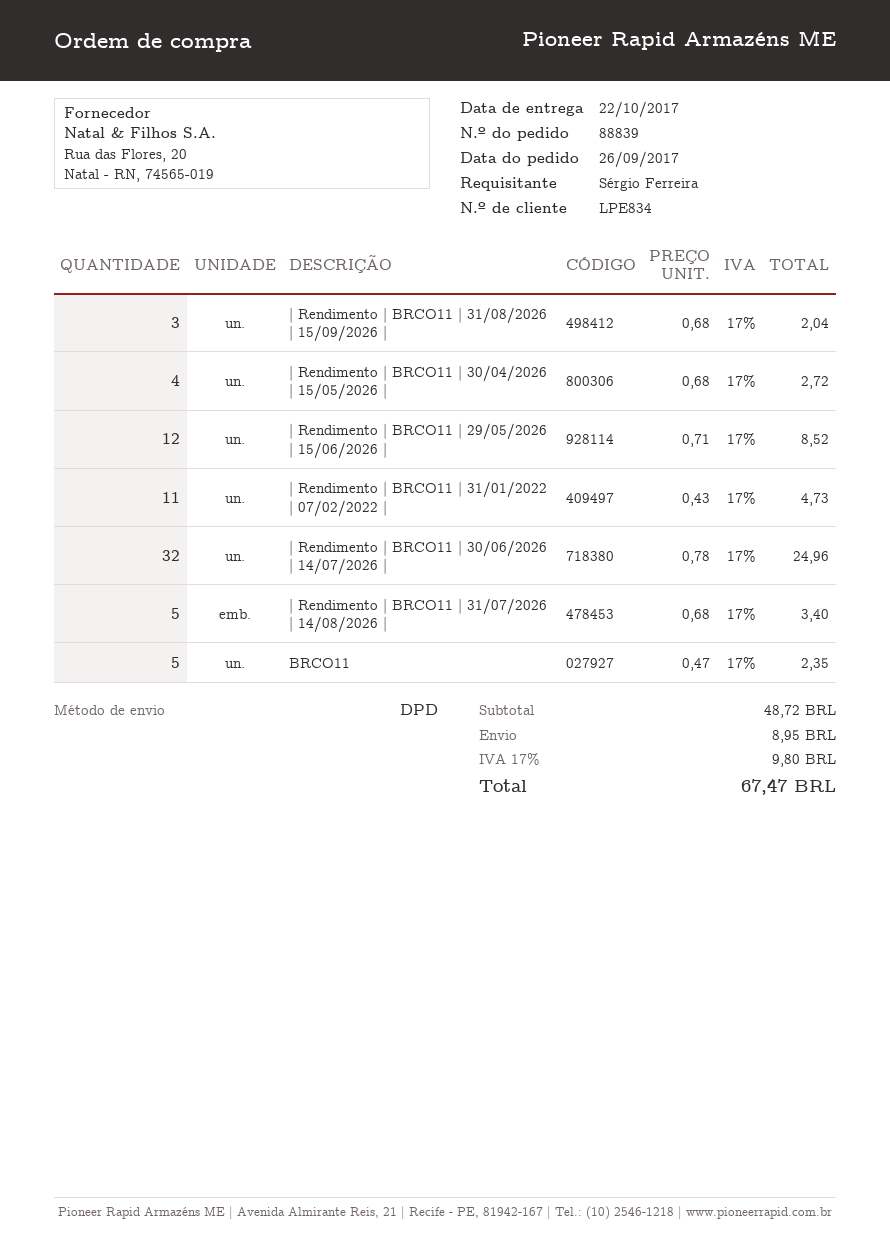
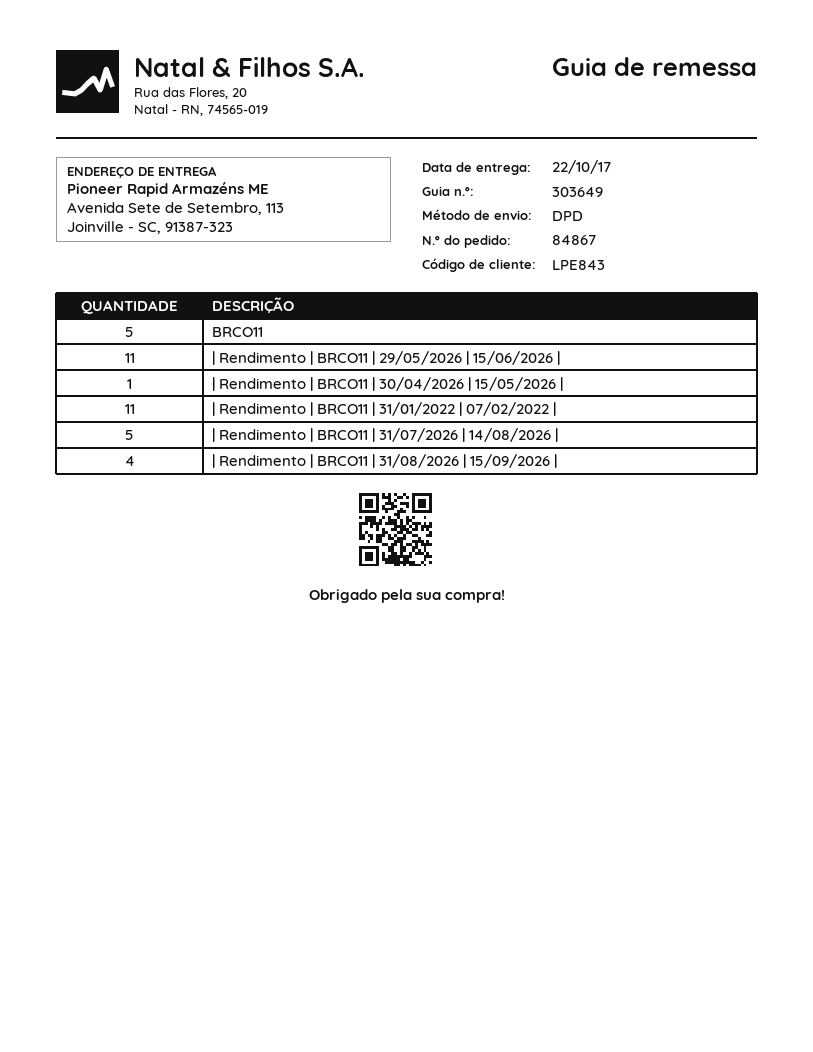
order number: 88839 -> 84867
customer number: LPE834 -> LPE843
| Rendimento | BRCO11 | 31/08/2026 | 15/09/2026 |: 3 -> 4
| Rendimento | BRCO11 | 30/04/2026 | 15/05/2026 |: 4 -> 1
| Rendimento | BRCO11 | 29/05/2026 | 15/06/2026 |: 12 -> 11
| Rendimento | BRCO11 | 30/06/2026 | 14/07/2026 |: 32 -> none

